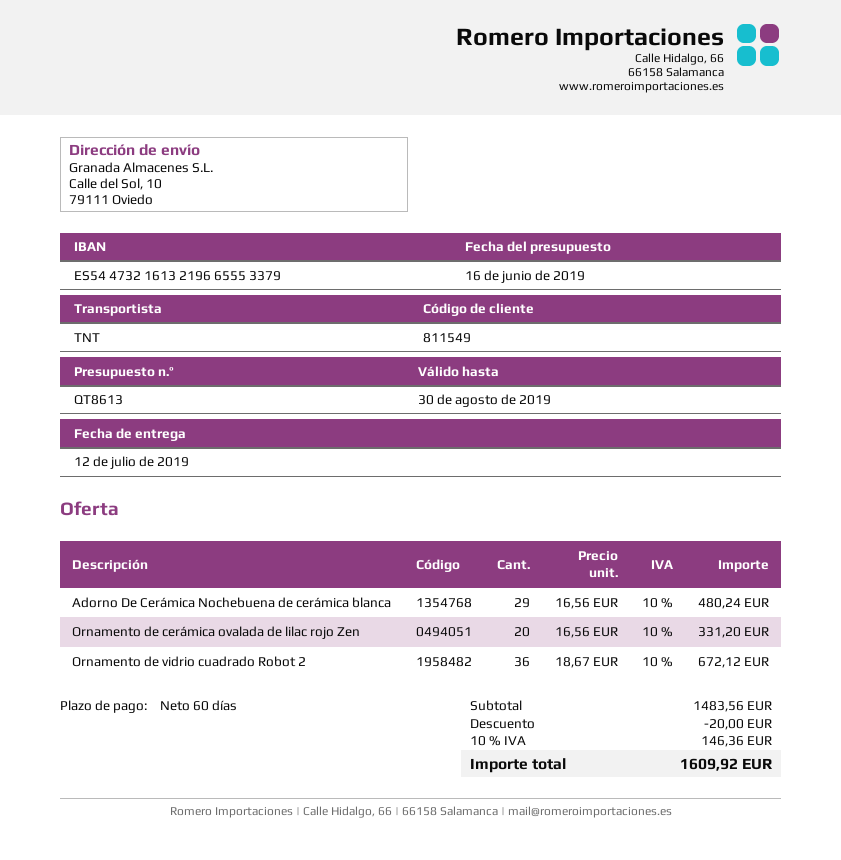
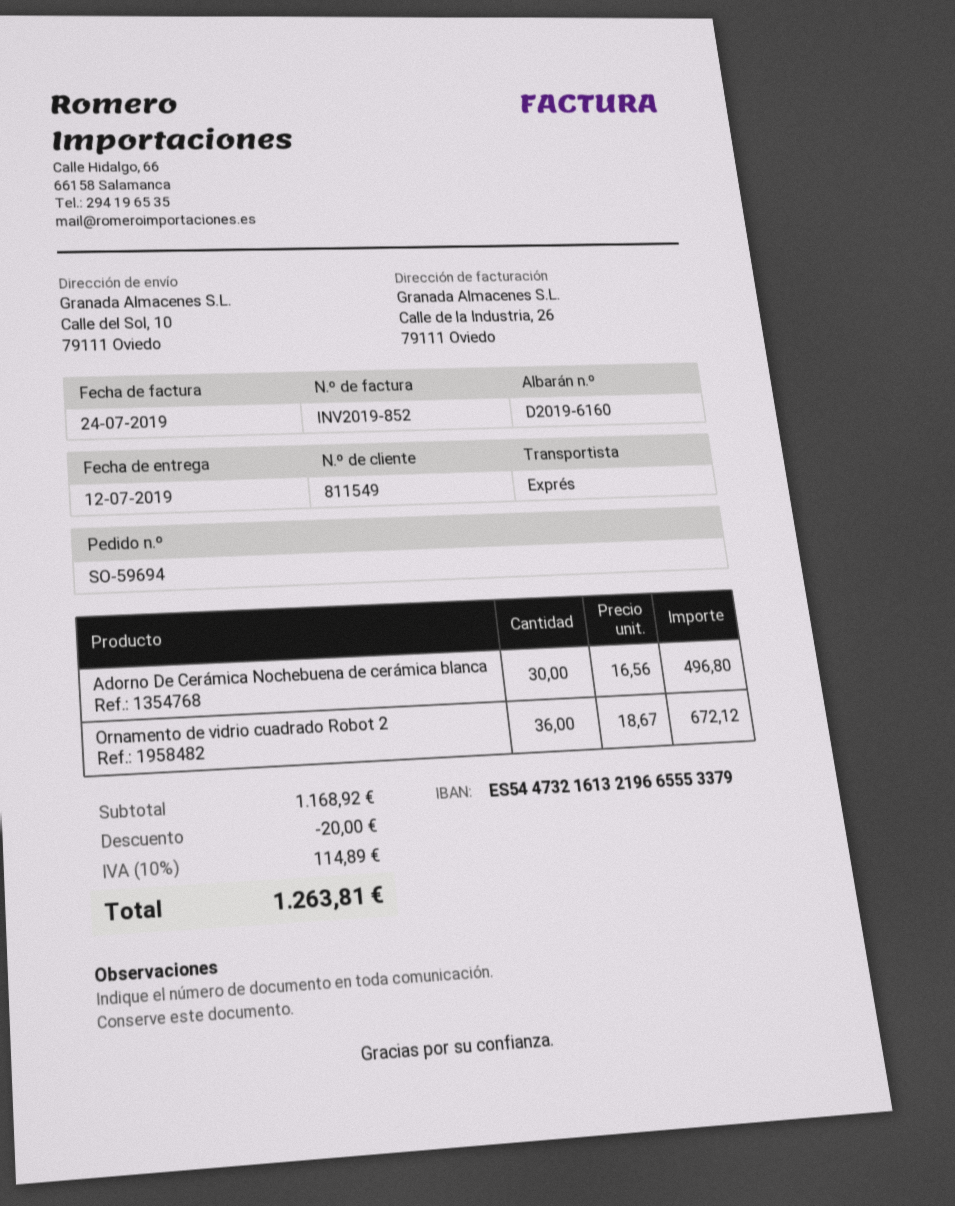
shipping method: TNT -> express
Adorno De Cerámica Nochebuena de cerámica blanca: 29 x 16.56 = 480.24 -> 30 x 16.56 = 496.80
Ornamento de cerámica ovalada de lilac rojo Zen: 20 x 16.56 = 331.20 -> none
subtotal: 1483.56 -> 1168.92
tax: 10% = 146.36 -> 10% = 114.89
total: 1609.92 -> 1263.81

